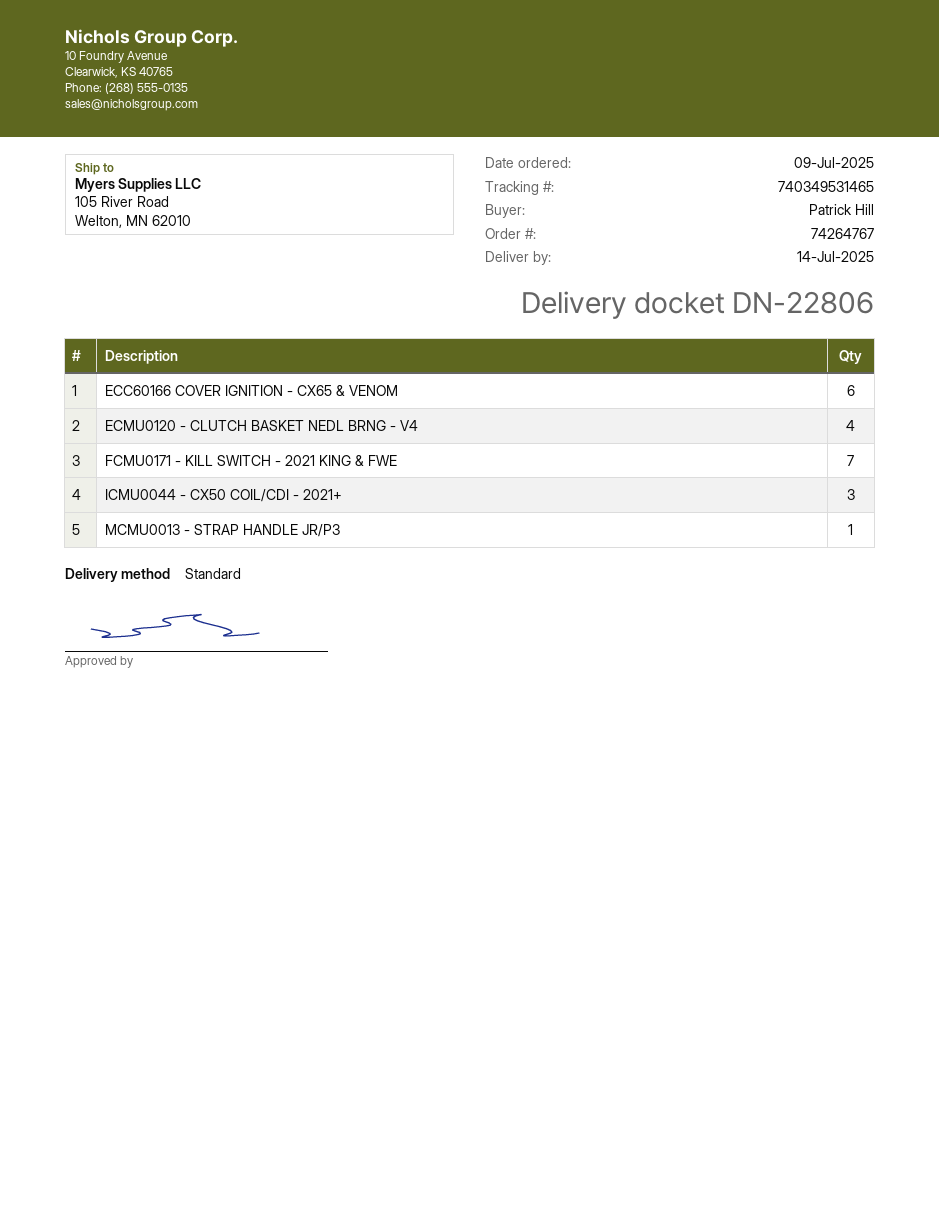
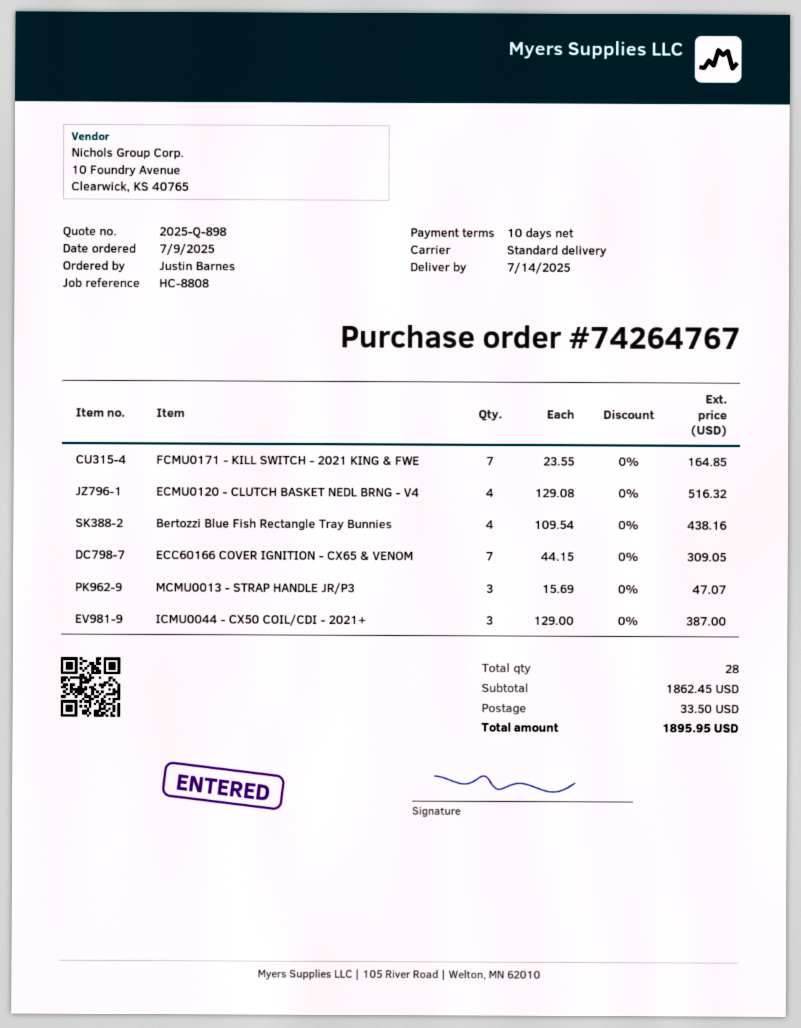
ordered by: Patrick Hill -> Justin Barnes
ECC60166 COVER IGNITION - CX65 & VENOM: 6 -> 7
MCMU0013 - STRAP HANDLE JR/P3: 1 -> 3
Bertozzi Blue Fish Rectangle Tray Bunnies: none -> 4

